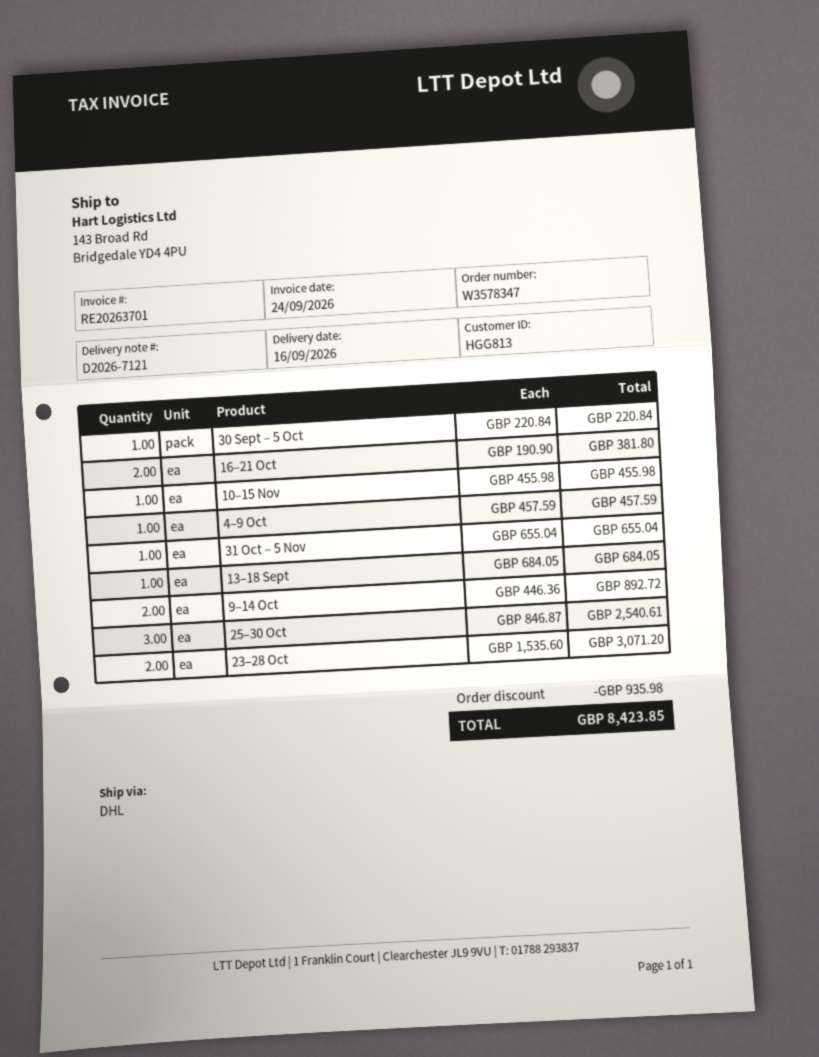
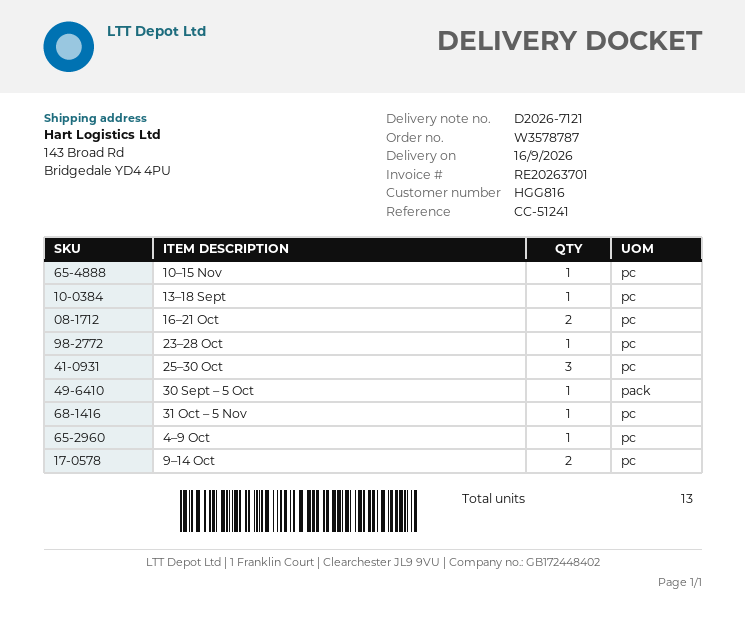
order number: W3578347 -> W3578787
customer number: HGG813 -> HGG816
23–28 Oct: 2 -> 1

